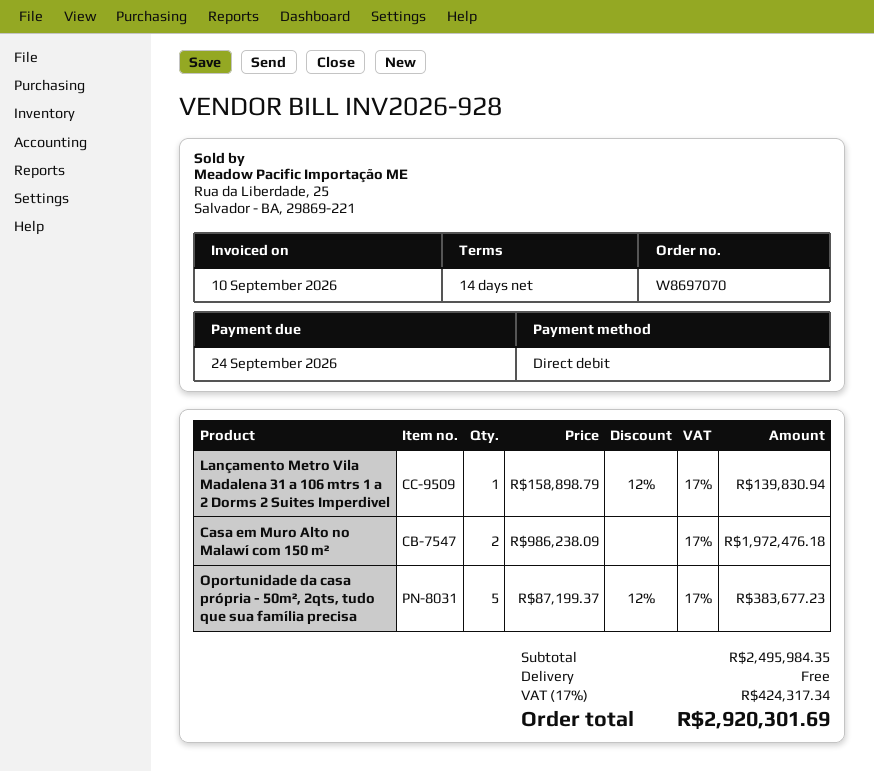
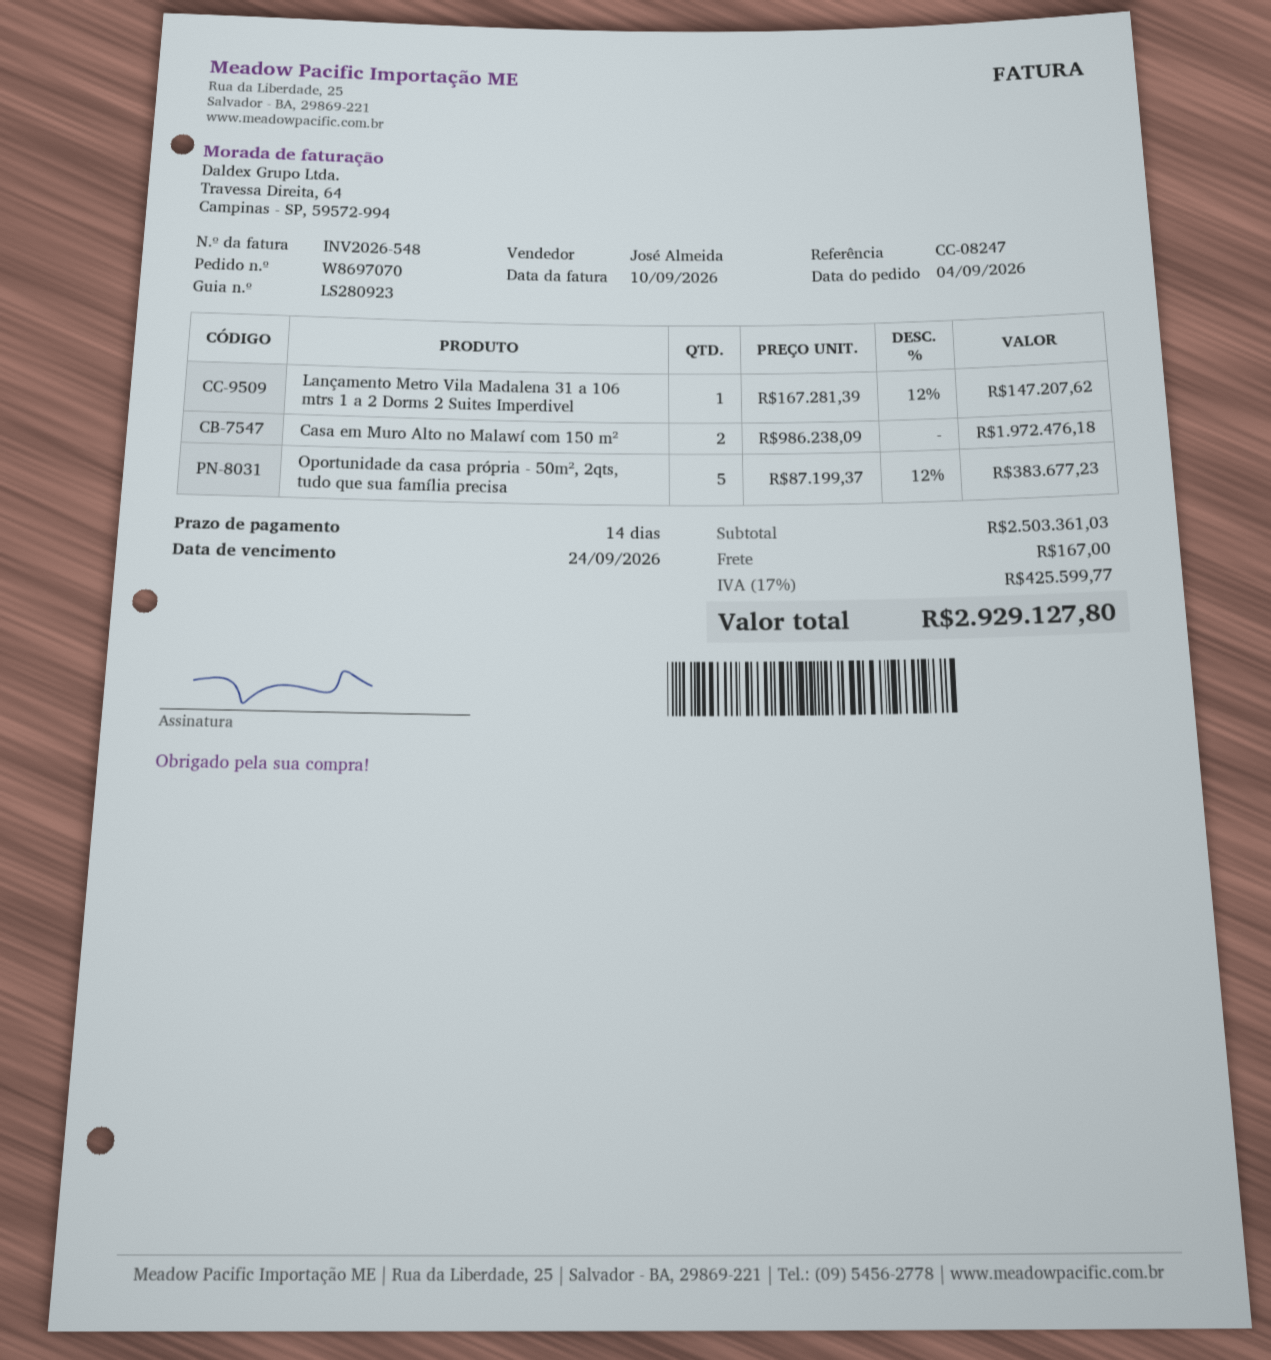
invoice number: INV2026-928 -> INV2026-548
Lançamento Metro Vila Madalena 31 a 106 mtrs 1 a 2 Dorms 2 Suites Imperdivel: 1 x 158898.79 - 12% = 139830.94 -> 1 x 167281.39 - 12% = 147207.62
subtotal: 2495984.35 -> 2503361.03
shipping: 0.00 -> 167.00
tax: 17% = 424317.34 -> 17% = 425599.77
total: 2920301.69 -> 2929127.80

